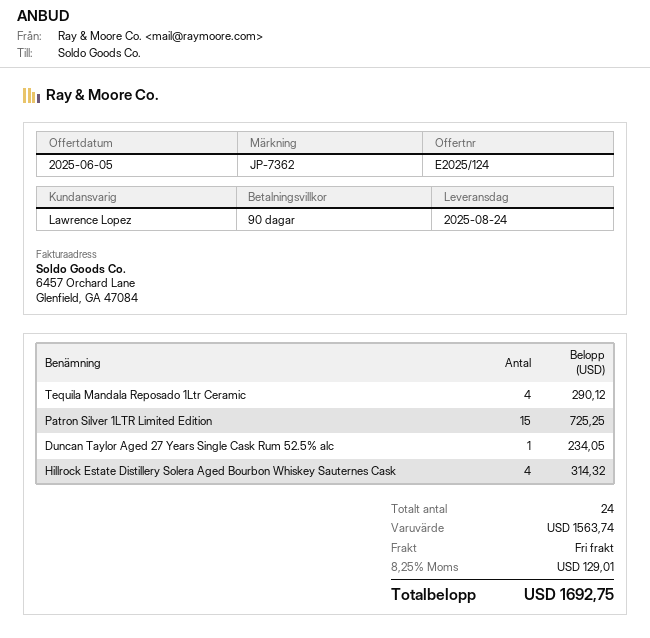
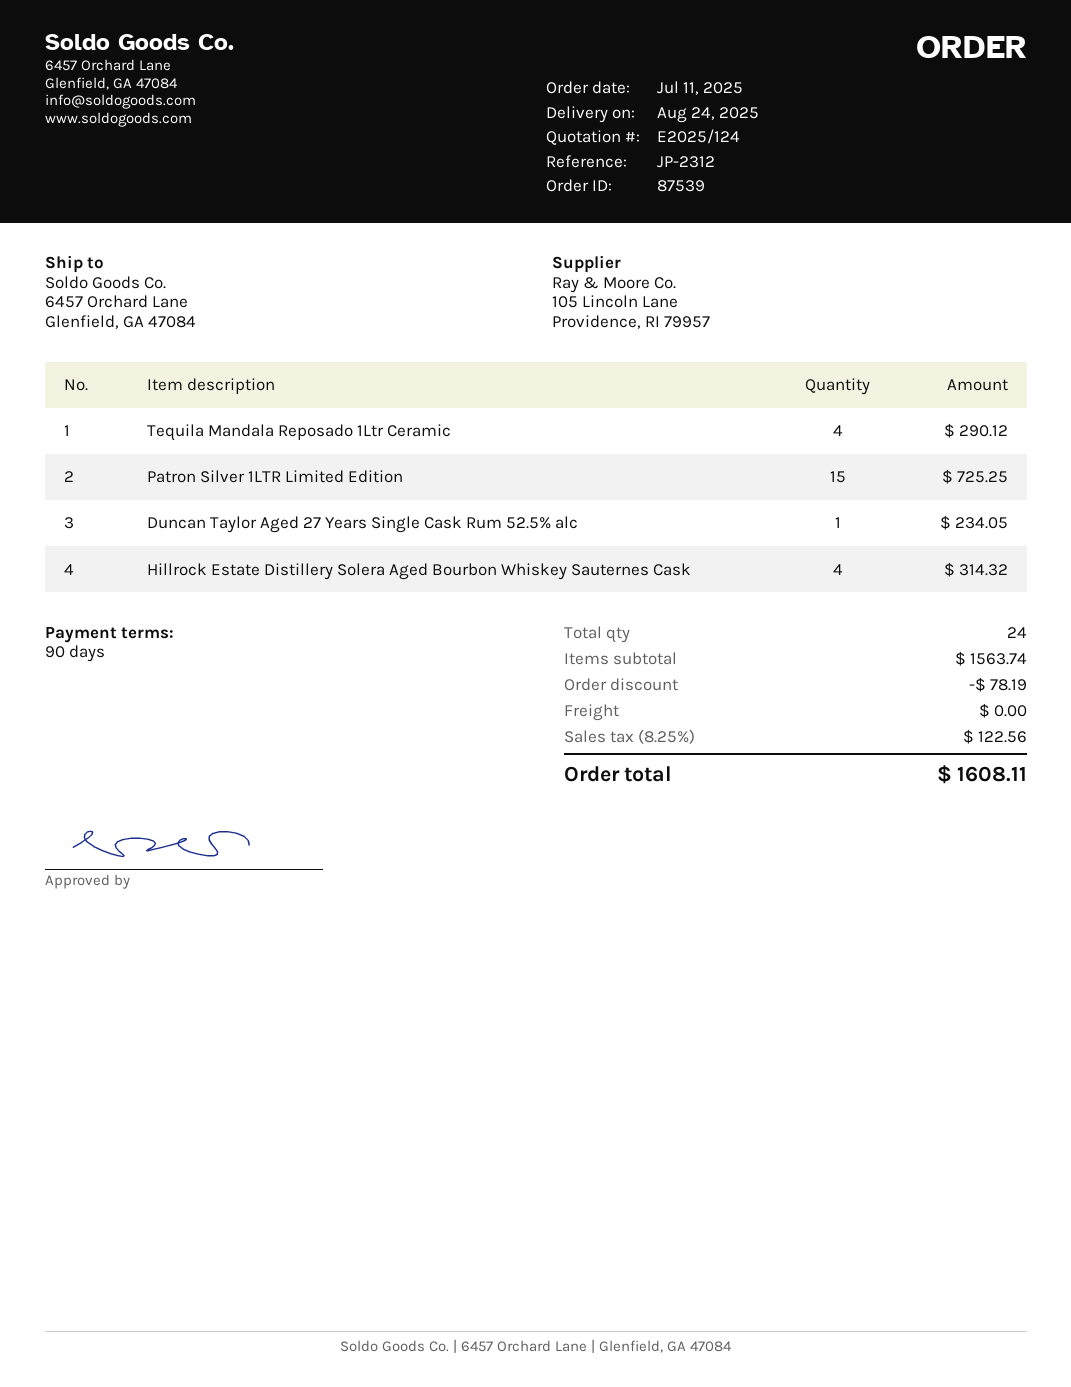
reference: JP-7362 -> JP-2312
discount: none -> 78.19
tax: 8.25% = 129.01 -> 8.25% = 122.56
total: 1692.75 -> 1608.11

